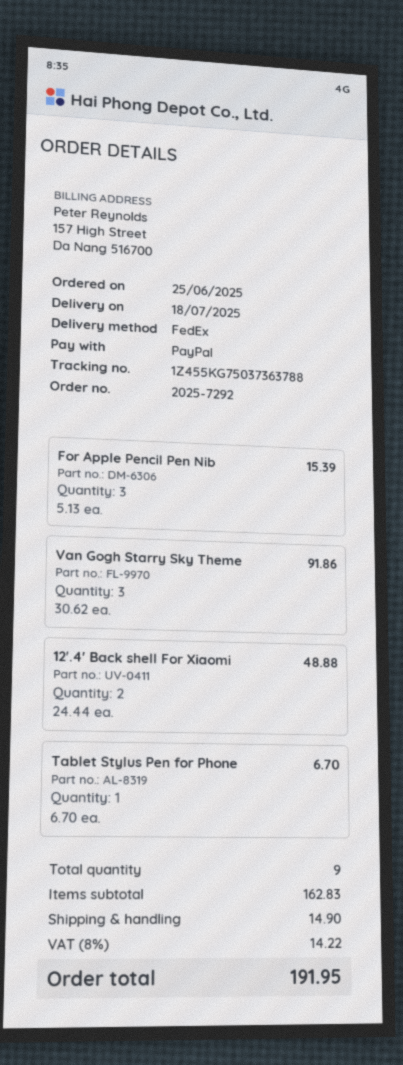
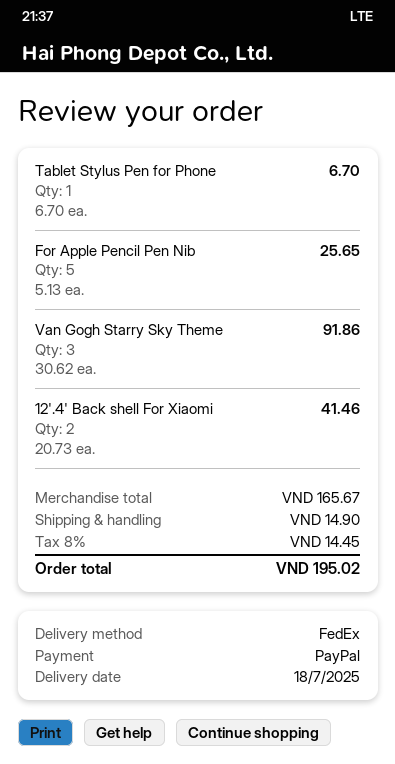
For Apple Pencil Pen Nib: 3 x 5.13 = 15.39 -> 5 x 5.13 = 25.65
12'.4' Back shell For Xiaomi: 2 x 24.44 = 48.88 -> 2 x 20.73 = 41.46
subtotal: 162.83 -> 165.67
tax: 8% = 14.22 -> 8% = 14.45
total: 191.95 -> 195.02

